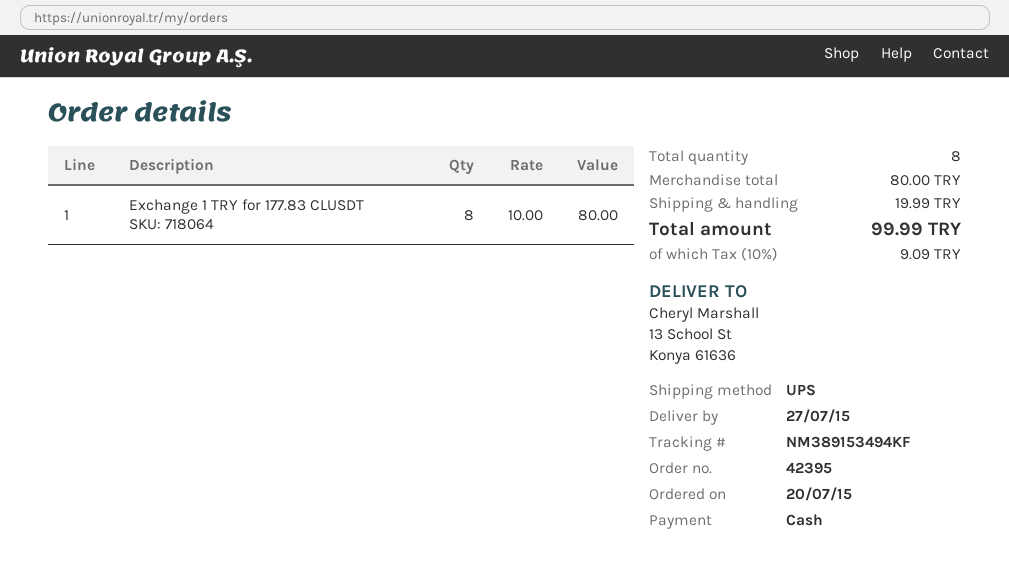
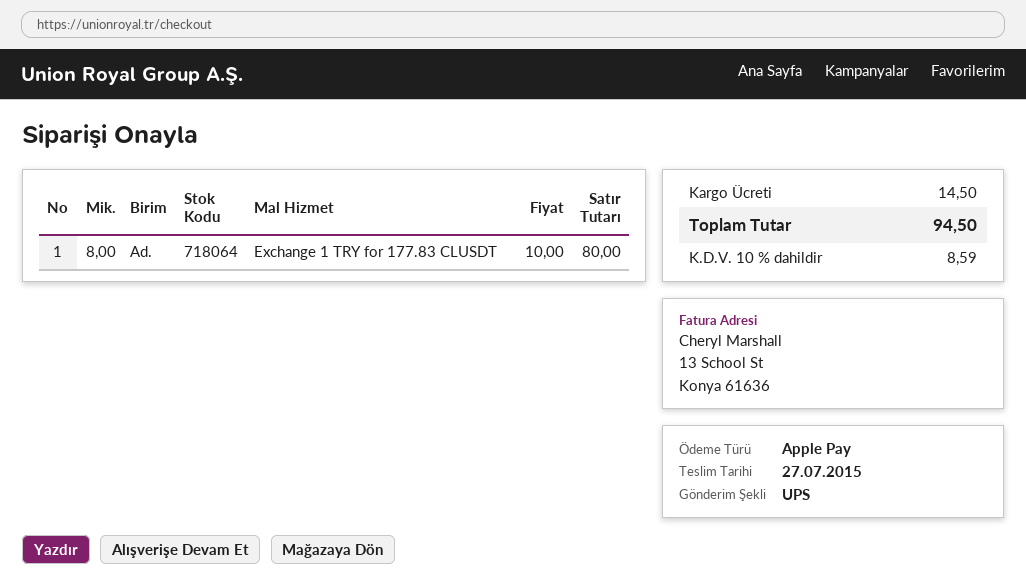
payment method: cash -> Apple Pay
shipping: 19.99 -> 14.50
tax: 10% = 9.09 -> 10% = 8.59
total: 99.99 -> 94.50

